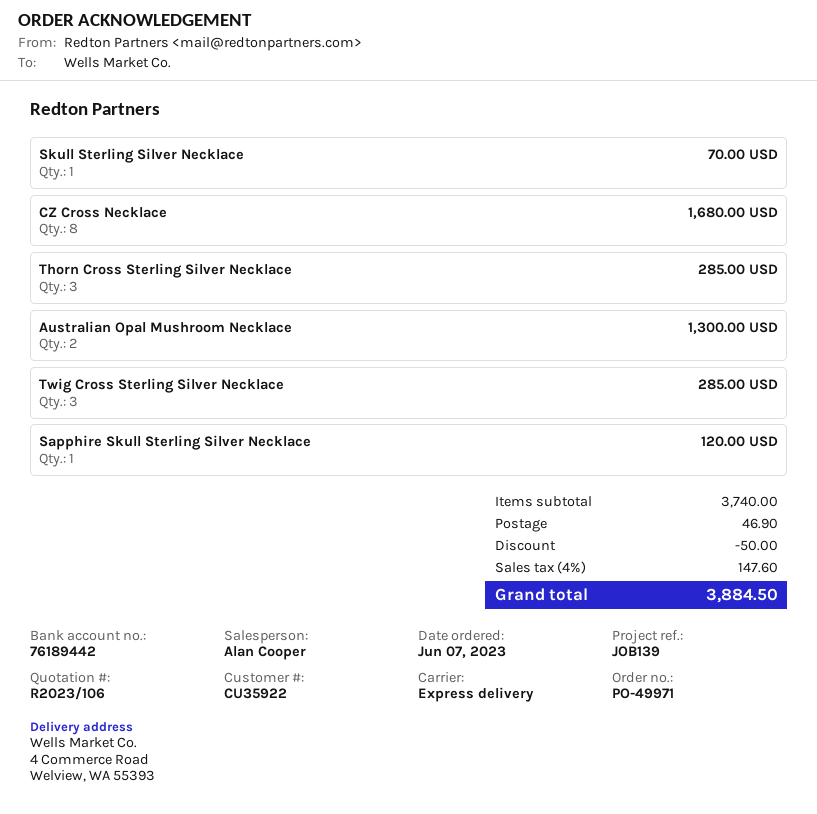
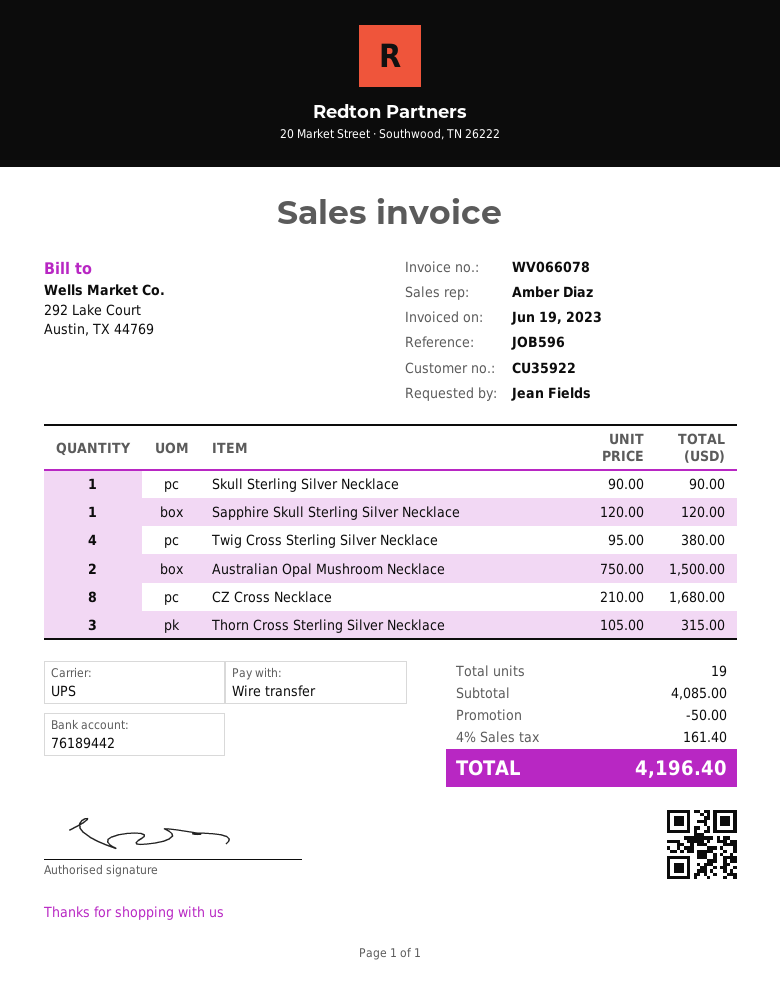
reference: JOB139 -> JOB596
sales rep: Alan Cooper -> Amber Diaz
shipping method: express -> UPS
Skull Sterling Silver Necklace: 1 for 70.00 -> 1 for 90.00
Thorn Cross Sterling Silver Necklace: 3 for 285.00 -> 3 for 315.00
Australian Opal Mushroom Necklace: 2 for 1300.00 -> 2 for 1500.00
Twig Cross Sterling Silver Necklace: 3 for 285.00 -> 4 for 380.00
subtotal: 3740.00 -> 4085.00
shipping: 46.90 -> none
tax: 4% = 147.60 -> 4% = 161.40
total: 3884.50 -> 4196.40

